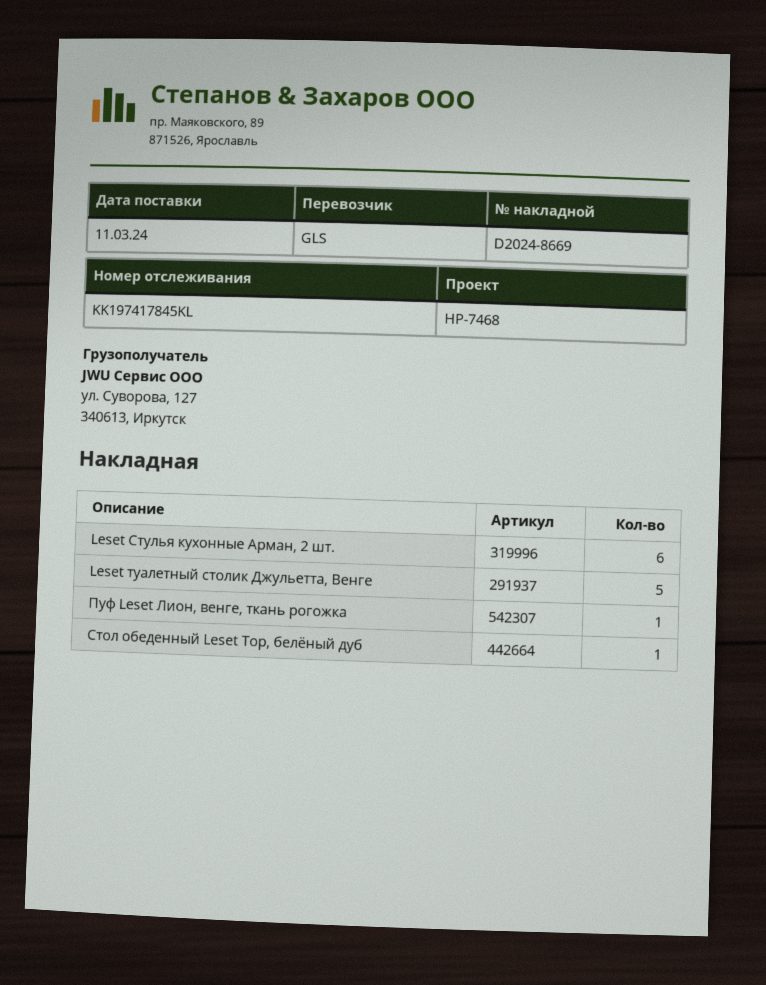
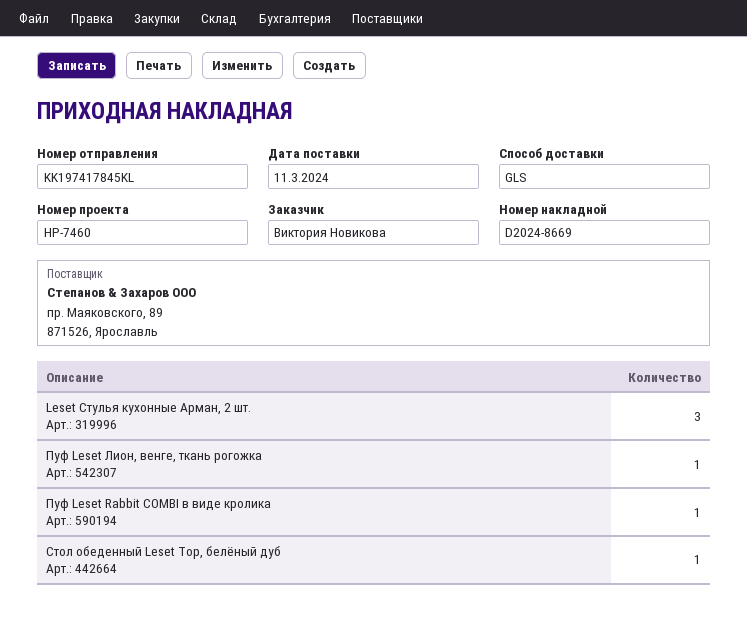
reference: HP-7468 -> HP-7460
Leset Стулья кухонные Арман, 2 шт.: 6 -> 3
Leset туалетный столик Джульетта, Венге: 5 -> none
Пуф Leset Rabbit COMBI в виде кролика: none -> 1

